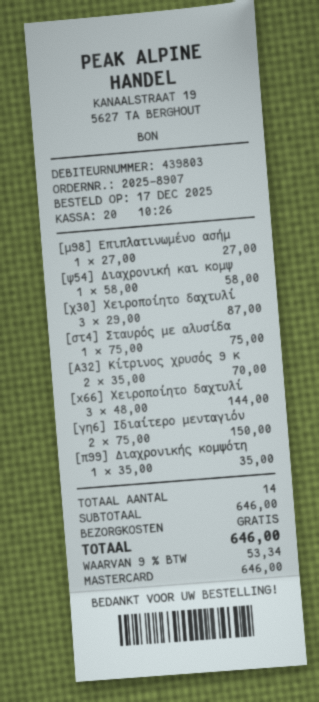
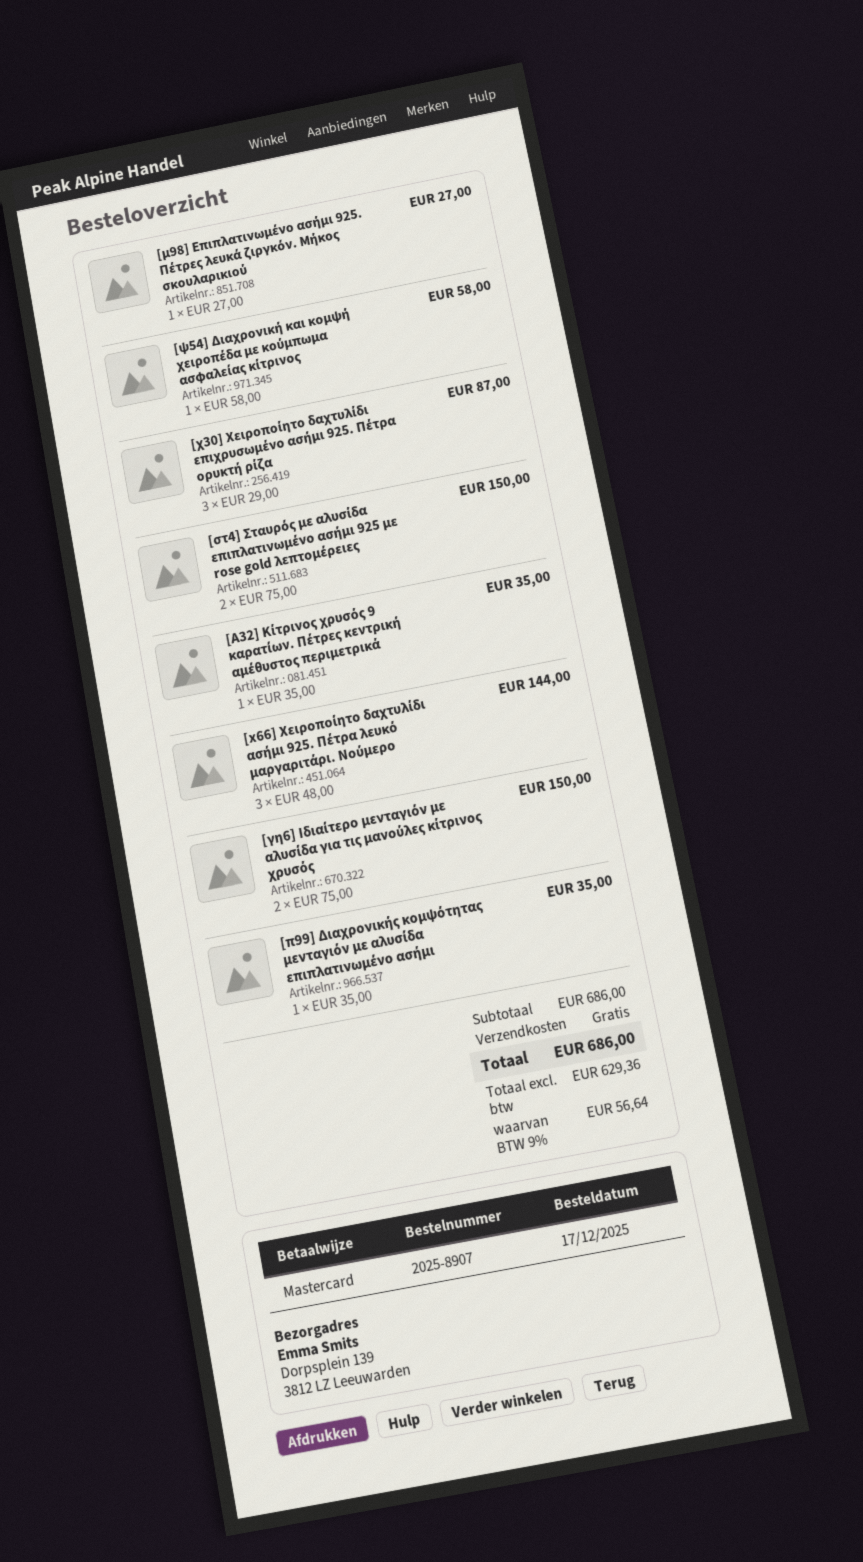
[στ4] Σταυρός με αλυσίδα: 1 x 75.00 = 75.00 -> 2 x 75.00 = 150.00
[Α32] Κίτρινος χρυσός 9 κ: 2 x 35.00 = 70.00 -> 1 x 35.00 = 35.00
subtotal: 646.00 -> 686.00
tax: 9% = 53.34 -> 9% = 56.64
total: 646.00 -> 686.00

